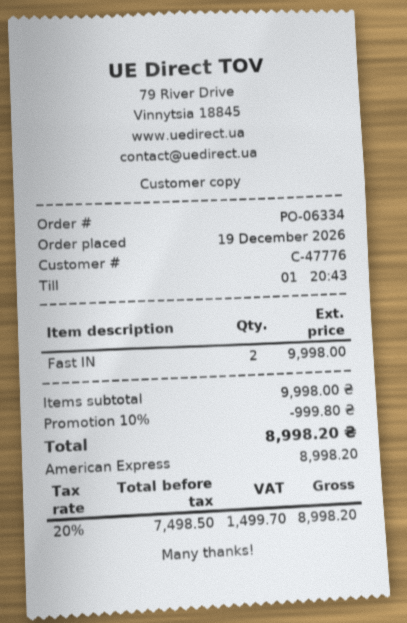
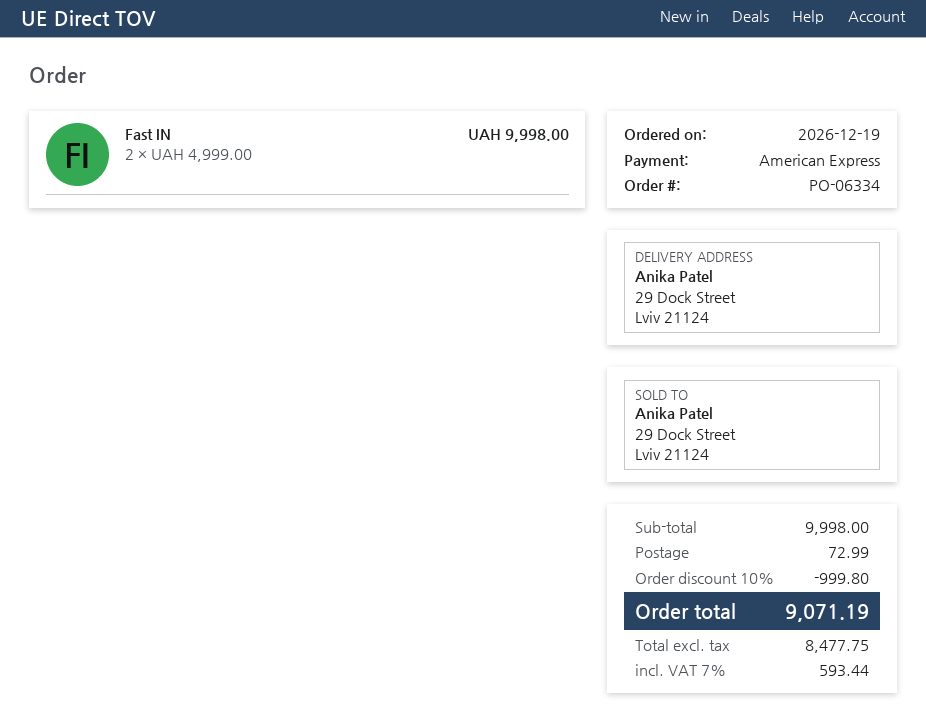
shipping: none -> 72.99
net: 7498.50 -> 8477.75
tax: 20% = 1499.70 -> 7% = 593.44
total: 8998.20 -> 9071.19

